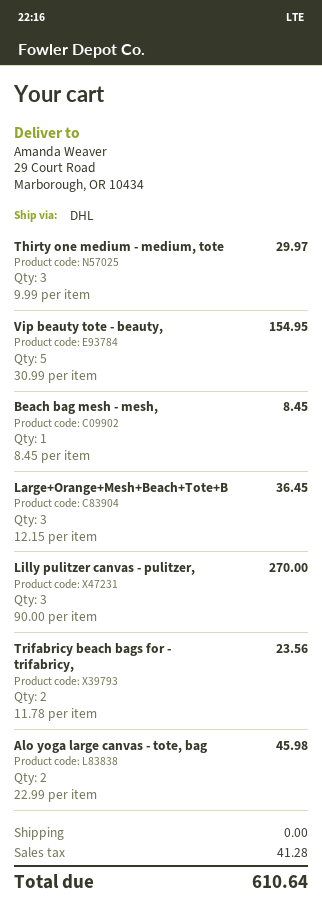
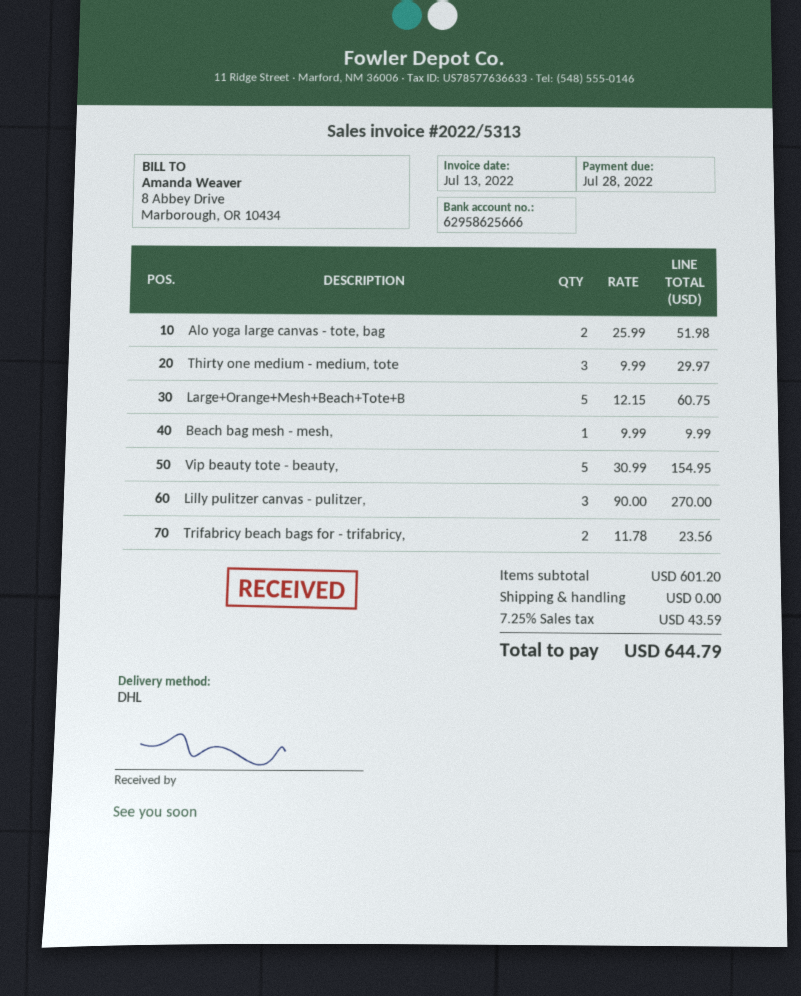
Beach bag mesh - mesh,: 1 x 8.45 = 8.45 -> 1 x 9.99 = 9.99
Large+Orange+Mesh+Beach+Tote+B: 3 x 12.15 = 36.45 -> 5 x 12.15 = 60.75
Alo yoga large canvas - tote, bag: 2 x 22.99 = 45.98 -> 2 x 25.99 = 51.98
tax: 41.28 -> 43.59
total: 610.64 -> 644.79

